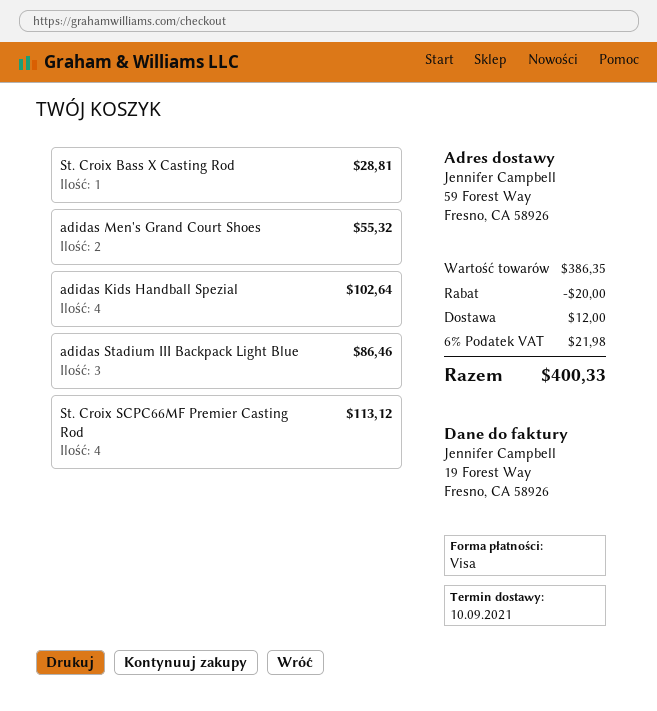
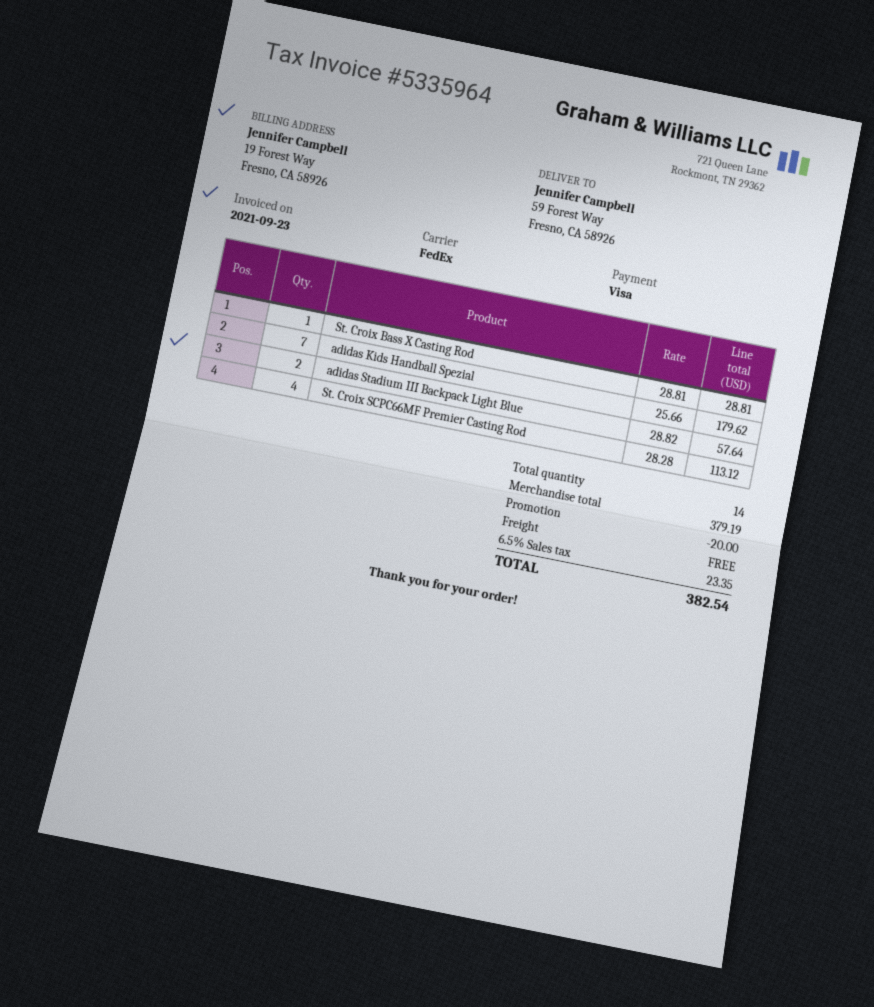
adidas Men's Grand Court Shoes: 2 for 55.32 -> none
adidas Kids Handball Spezial: 4 for 102.64 -> 7 for 179.62
adidas Stadium III Backpack Light Blue: 3 for 86.46 -> 2 for 57.64
subtotal: 386.35 -> 379.19
shipping: 12.00 -> 0.00
tax: 6% = 21.98 -> 6.5% = 23.35
total: 400.33 -> 382.54

